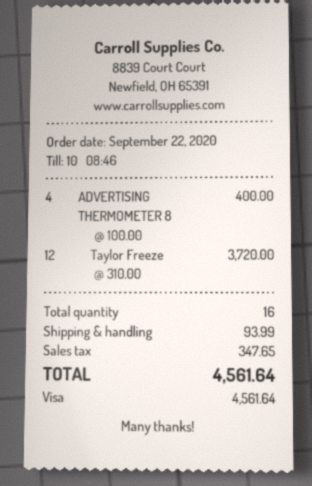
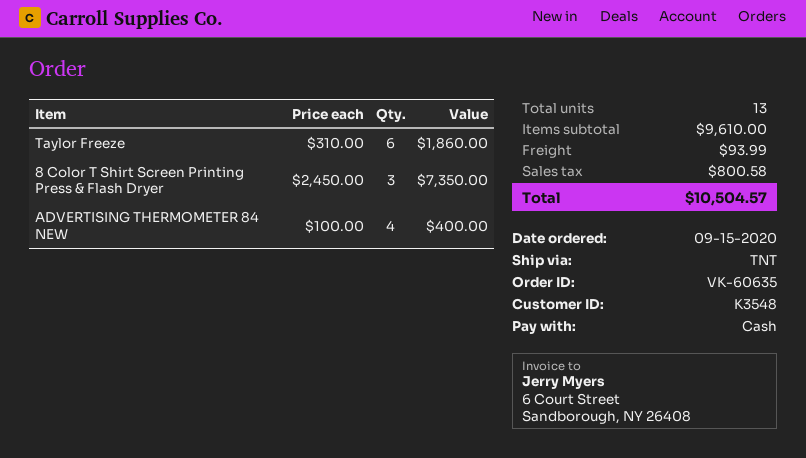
order date: 2020-09-22 -> 2020-09-15
payment method: Visa -> cash
Taylor Freeze: 12 x 310.00 = 3720.00 -> 6 x 310.00 = 1860.00
8 Color T Shirt Screen Printing Press & Flash Dryer: none -> 3 x 2450.00 = 7350.00
total quantity: 16 -> 13
tax: 347.65 -> 800.58
total: 4561.64 -> 10504.57

